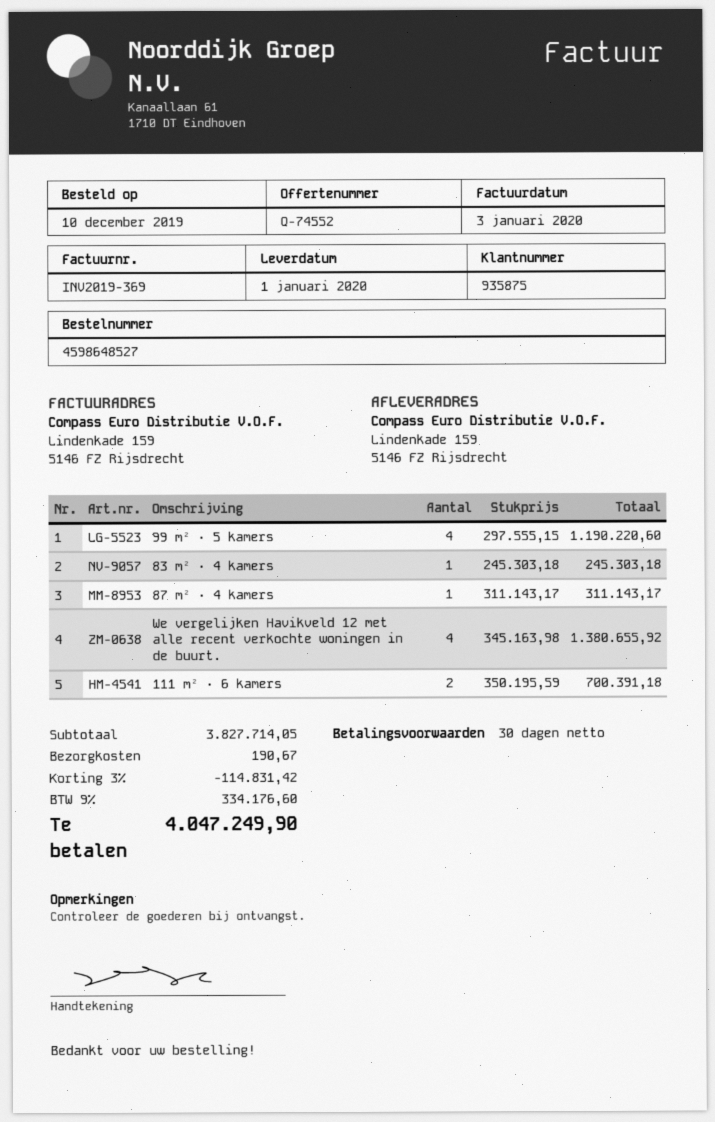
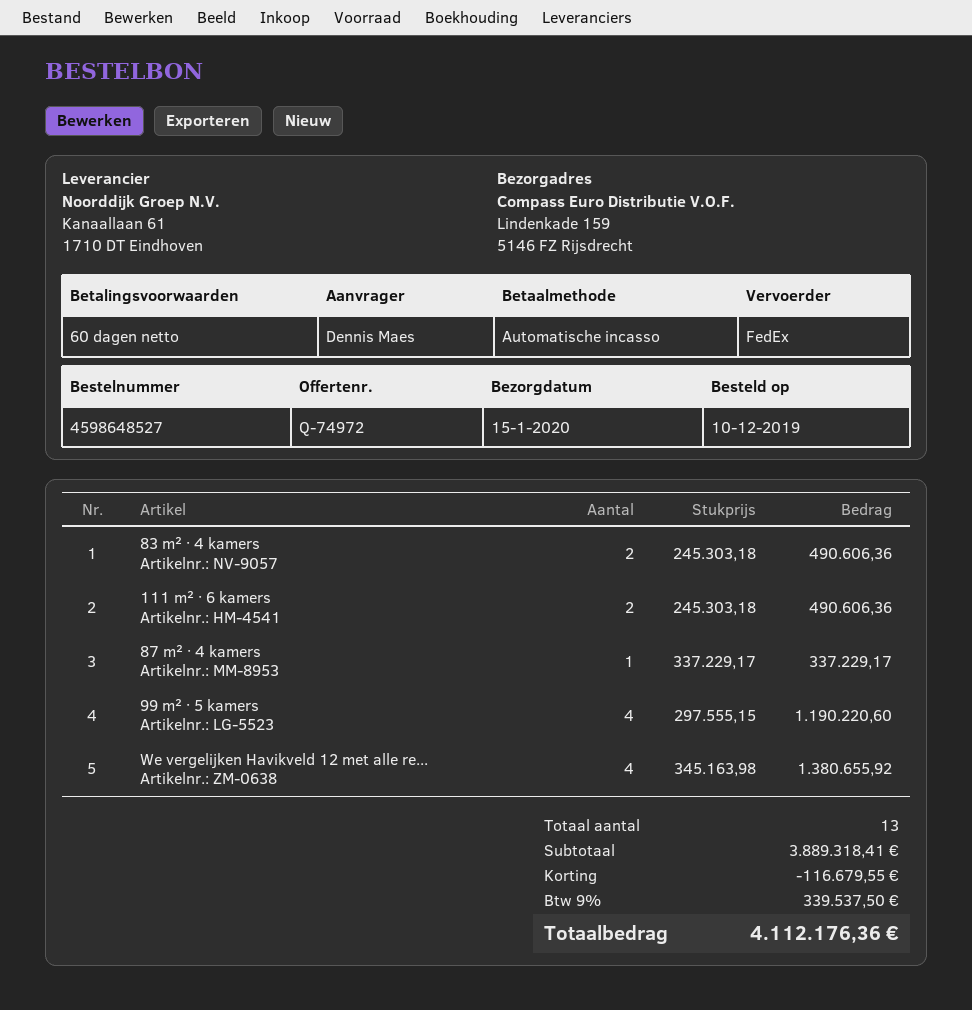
quote number: Q-74552 -> Q-74972
delivery date: 2020-01-01 -> 2020-01-15
payment terms: 30 days -> 60 days
83 m² · 4 kamers: 1 x 245303.18 = 245303.18 -> 2 x 245303.18 = 490606.36
87 m² · 4 kamers: 1 x 311143.17 = 311143.17 -> 1 x 337229.17 = 337229.17
111 m² · 6 kamers: 2 x 350195.59 = 700391.18 -> 2 x 245303.18 = 490606.36
subtotal: 3827714.05 -> 3889318.41
discount: 114831.42 -> 116679.55
shipping: 190.67 -> none
tax: 9% = 334176.60 -> 9% = 339537.50
total: 4047249.90 -> 4112176.36

